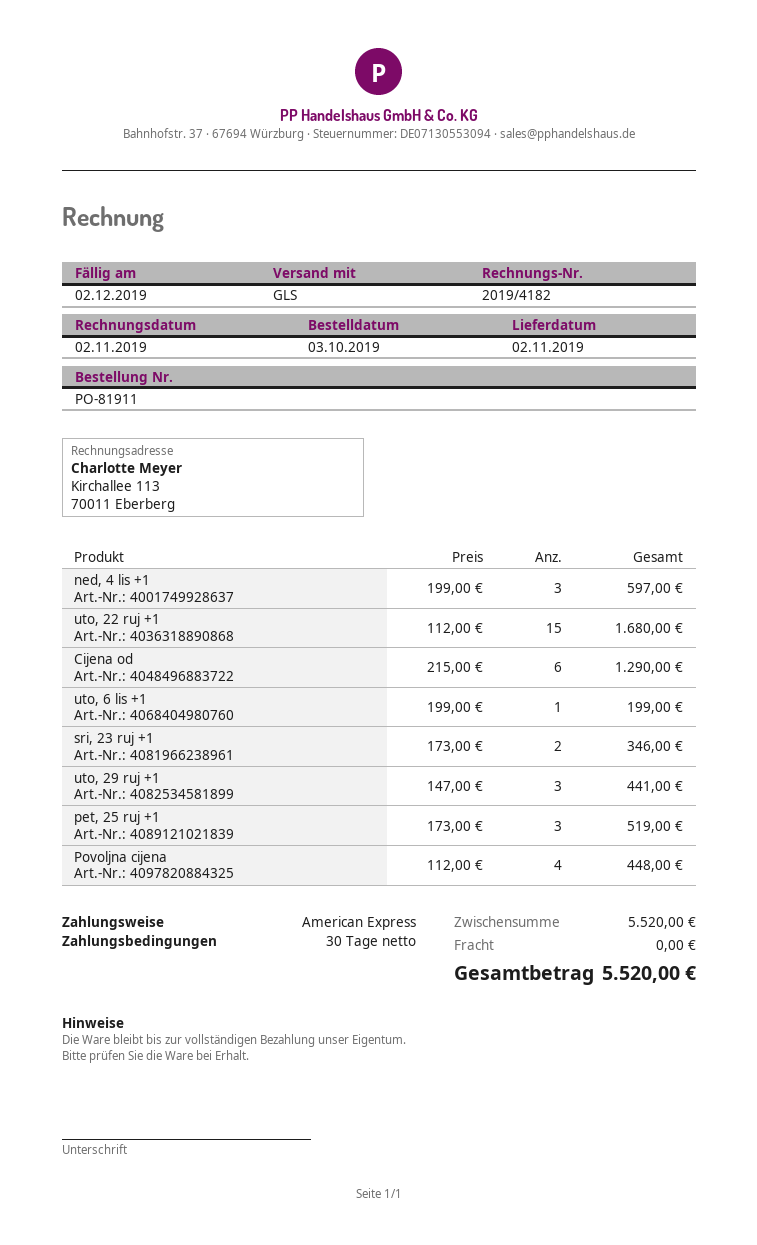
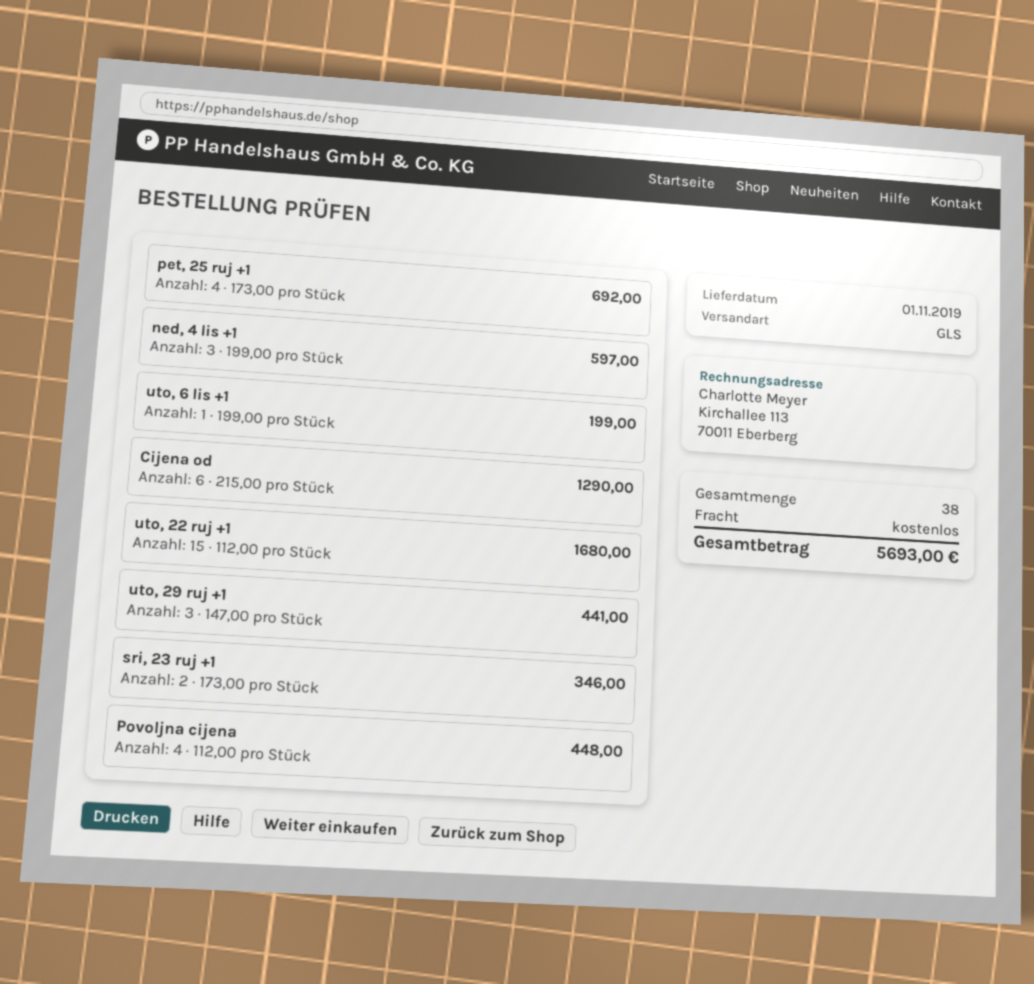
delivery date: 2019-11-02 -> 2019-11-01
pet, 25 ruj +1: 3 x 173.00 = 519.00 -> 4 x 173.00 = 692.00
total: 5520.00 -> 5693.00

